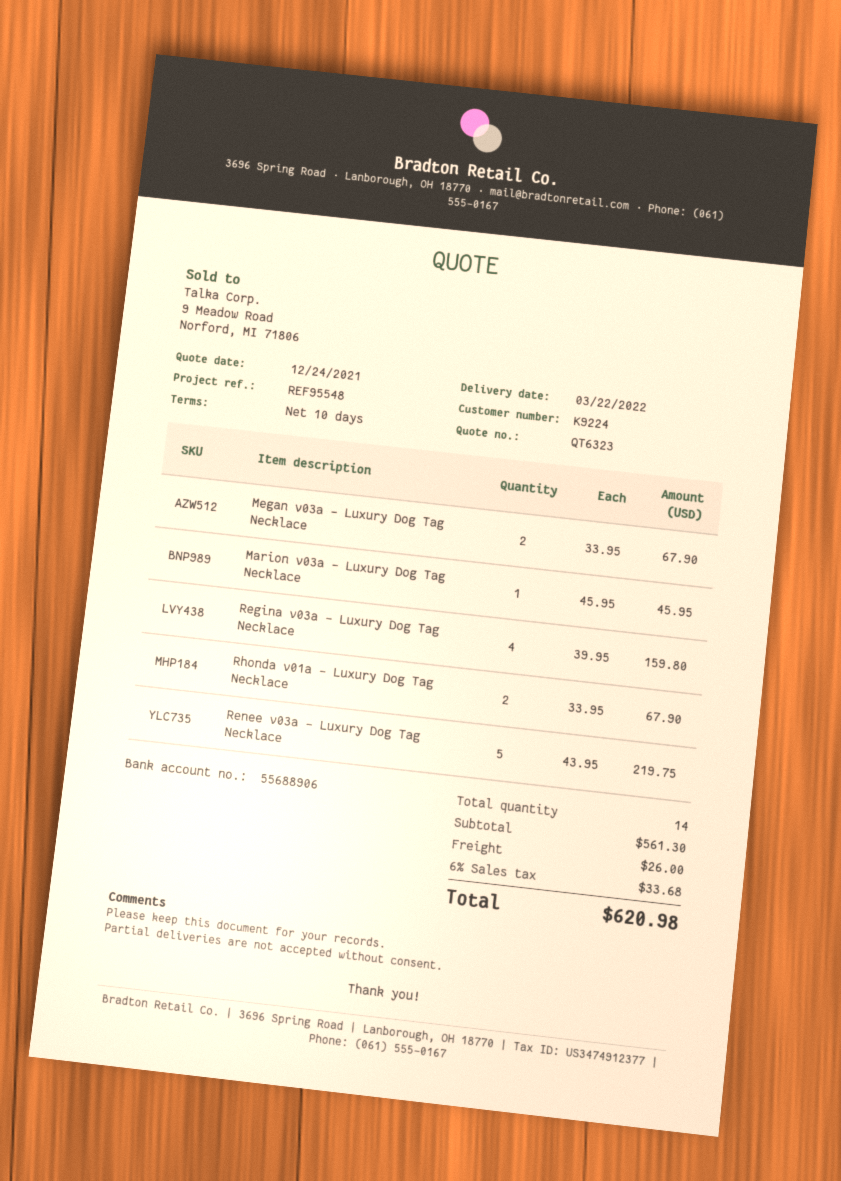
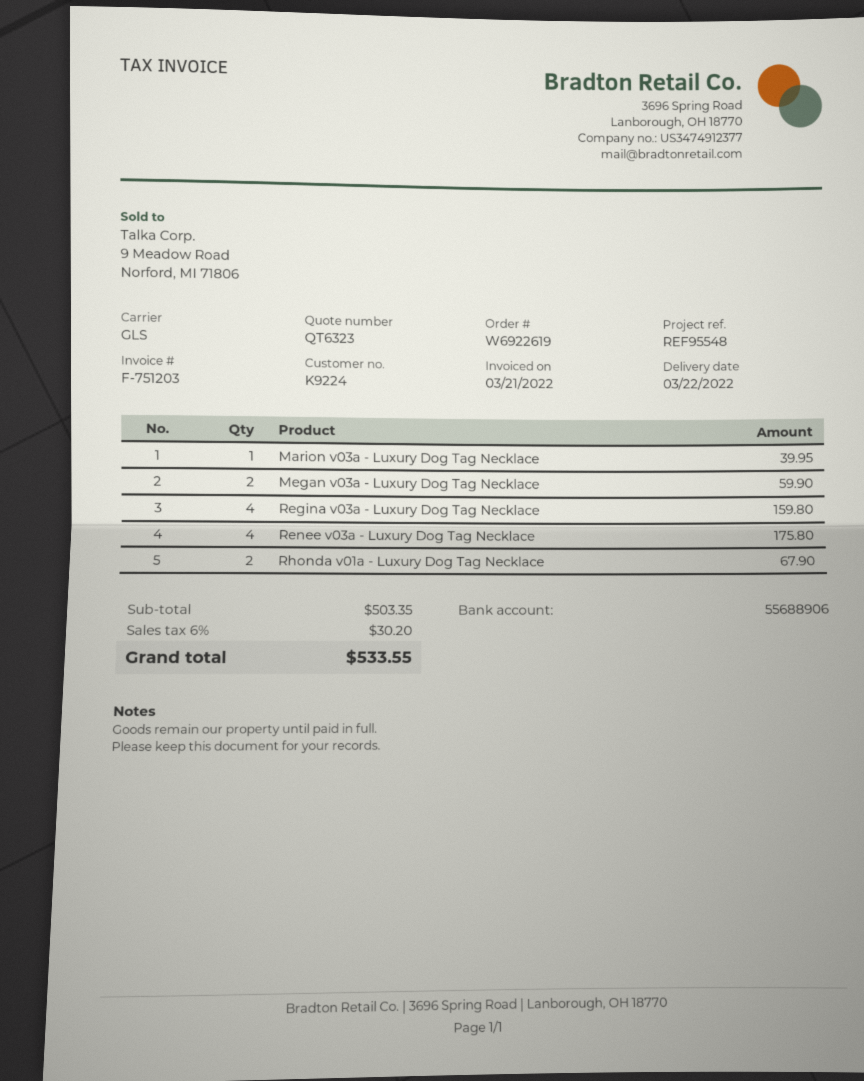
Megan v03a - Luxury Dog Tag Necklace: 2 for 67.90 -> 2 for 59.90
Marion v03a - Luxury Dog Tag Necklace: 1 for 45.95 -> 1 for 39.95
Renee v03a - Luxury Dog Tag Necklace: 5 for 219.75 -> 4 for 175.80
subtotal: 561.30 -> 503.35
shipping: 26.00 -> none
tax: 6% = 33.68 -> 6% = 30.20
total: 620.98 -> 533.55

